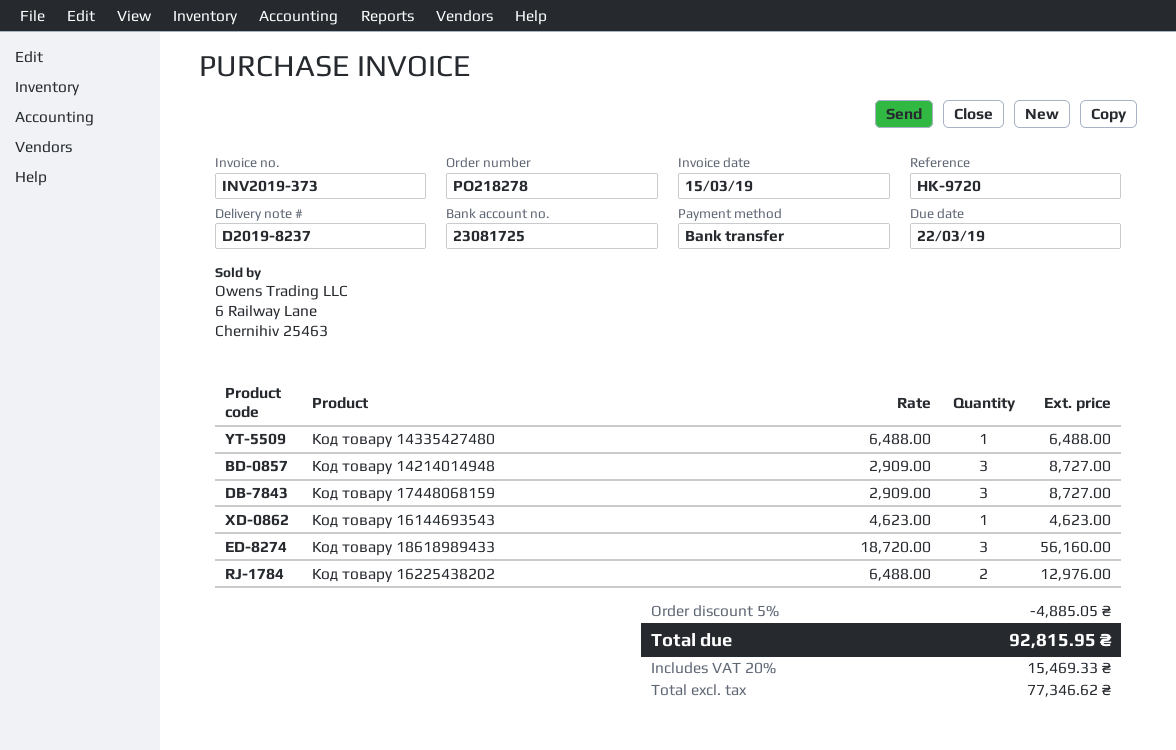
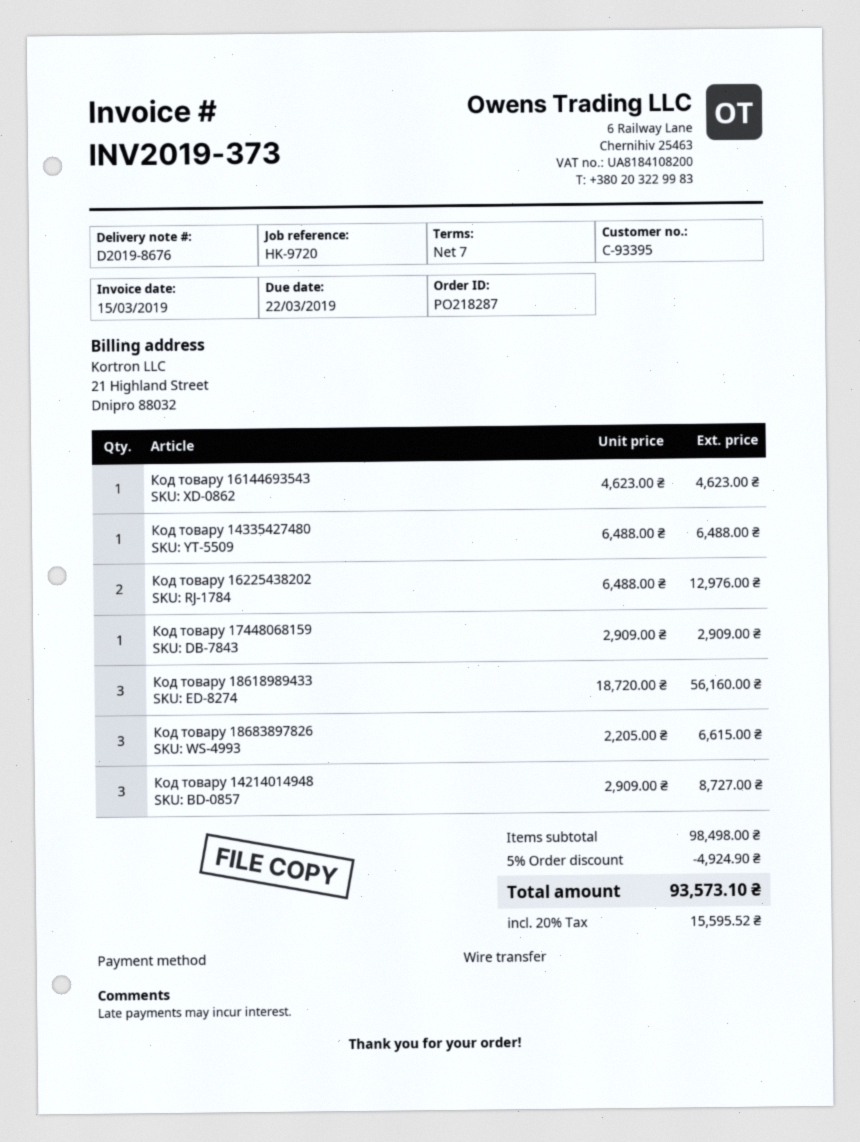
order number: PO218278 -> PO218287
delivery note number: D2019-8237 -> D2019-8676
Код товару 17448068159: 3 x 2909.00 = 8727.00 -> 1 x 2909.00 = 2909.00
Код товару 18683897826: none -> 3 x 2205.00 = 6615.00
discount: 5% = 4885.05 -> 5% = 4924.90
tax: 20% = 15469.33 -> 20% = 15595.52
total: 92815.95 -> 93573.10

